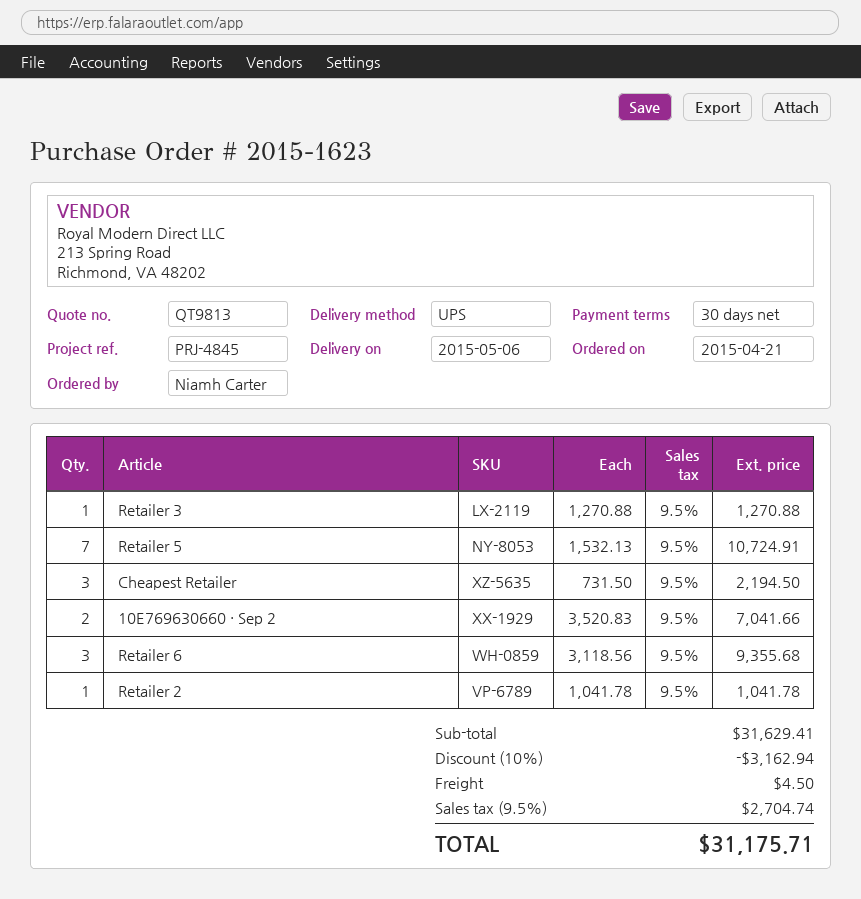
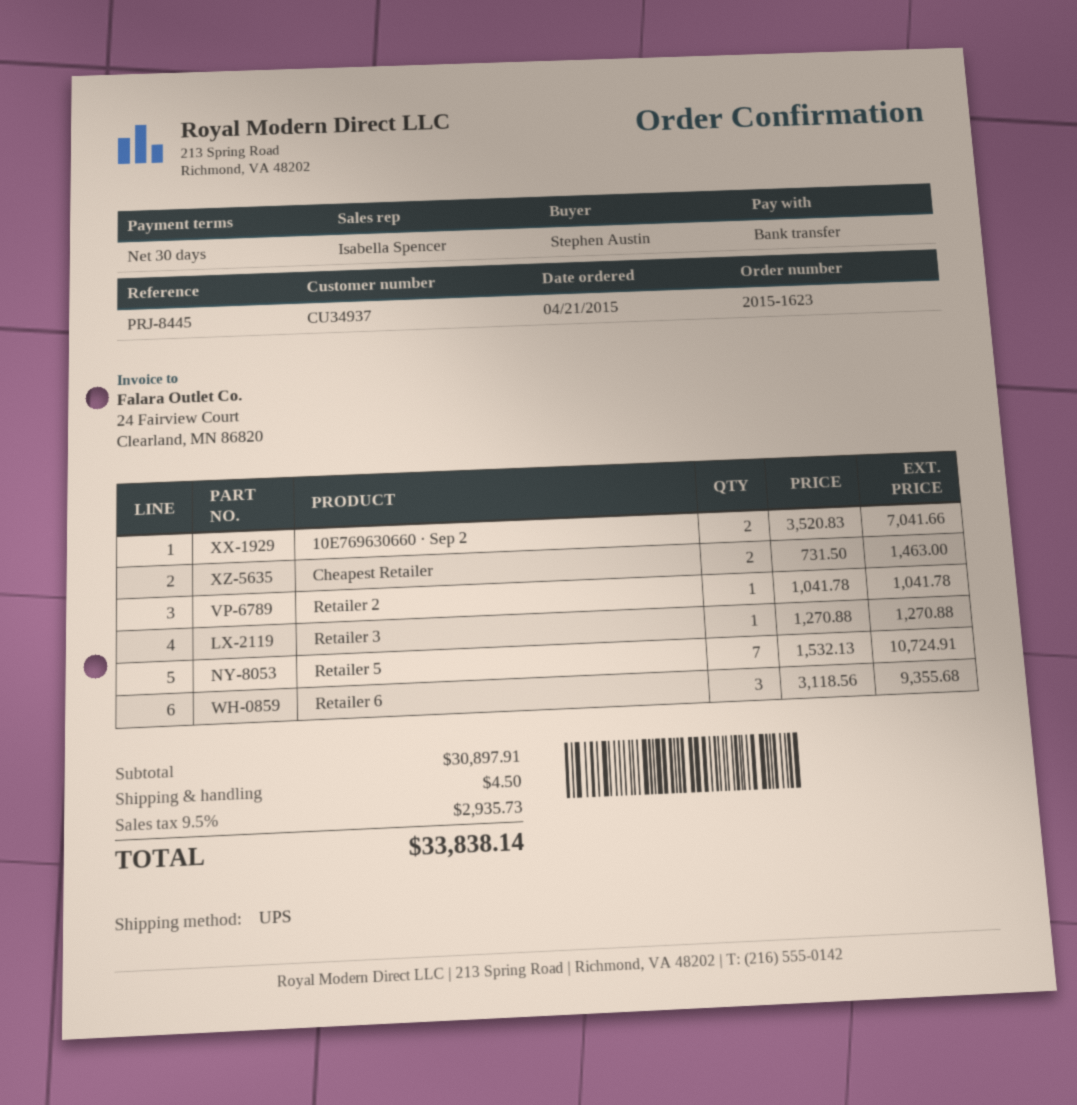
reference: PRJ-4845 -> PRJ-8445
ordered by: Niamh Carter -> Stephen Austin
Cheapest Retailer: 3 x 731.50 = 2194.50 -> 2 x 731.50 = 1463.00
subtotal: 31629.41 -> 30897.91
discount: 10% = 3162.94 -> none
tax: 9.5% = 2704.74 -> 9.5% = 2935.73
total: 31175.71 -> 33838.14

